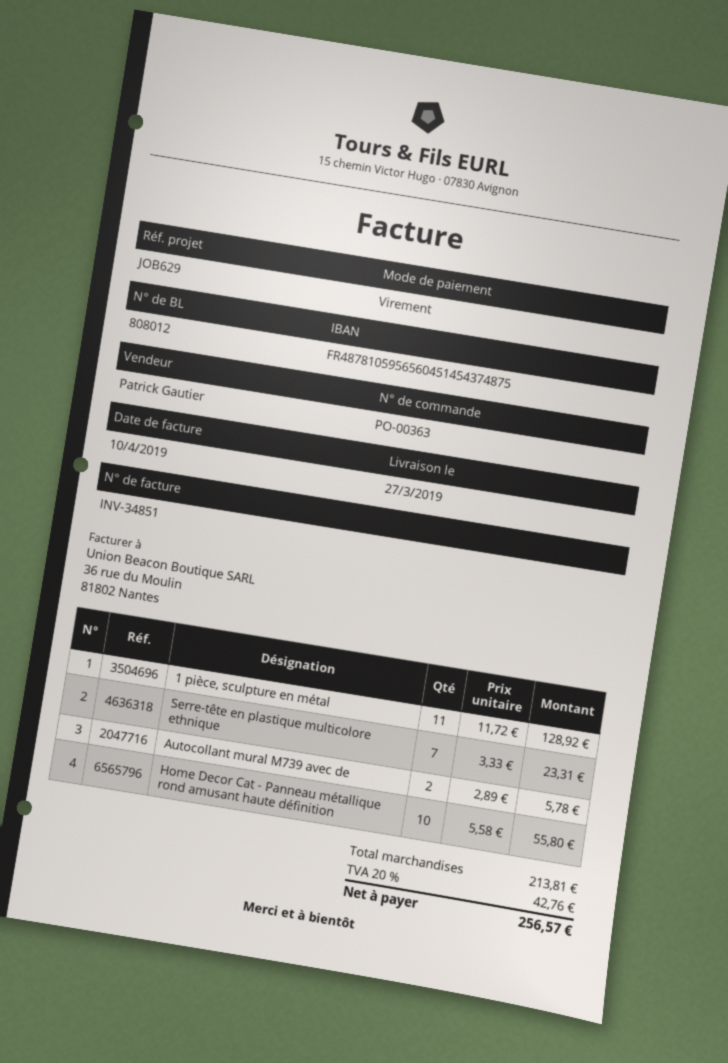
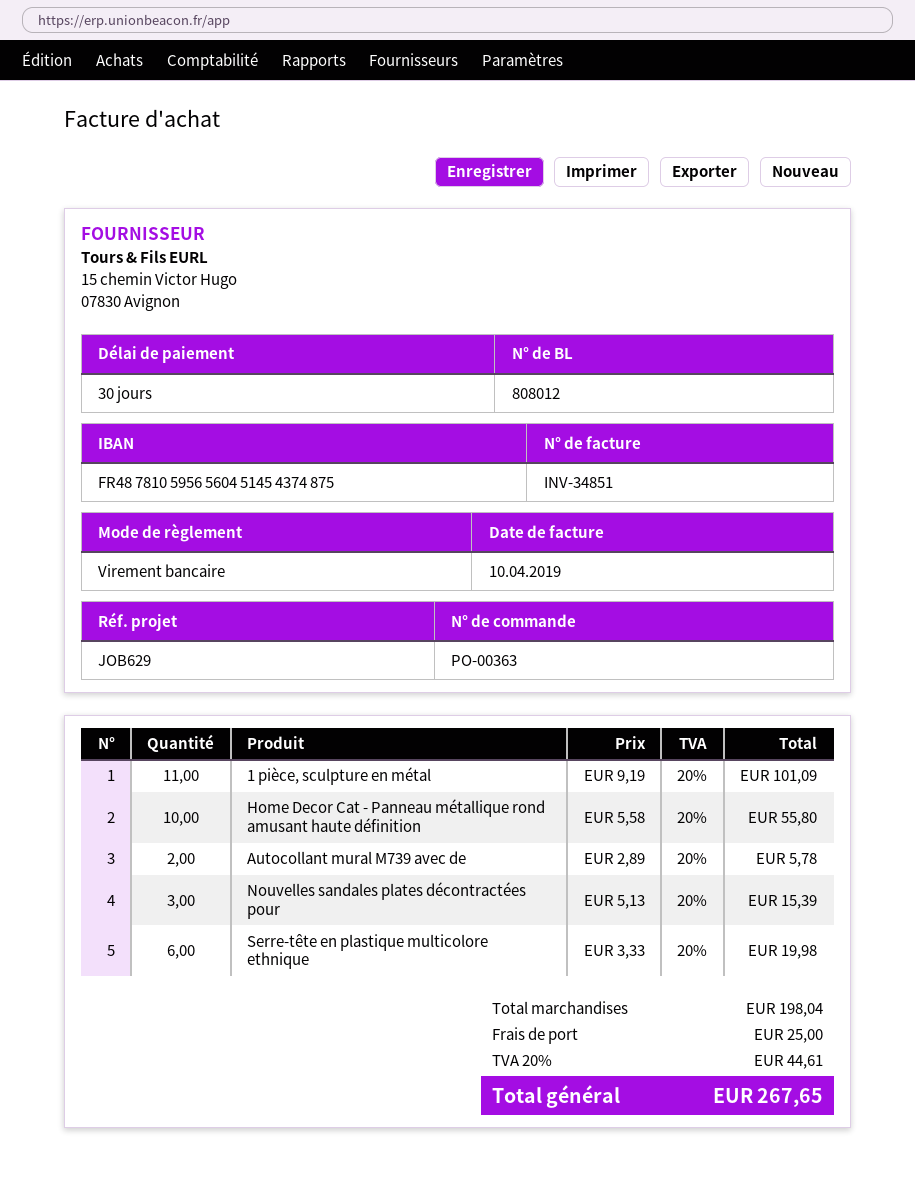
1 pièce, sculpture en métal: 11 x 11.72 = 128.92 -> 11 x 9.19 = 101.09
Serre-tête en plastique multicolore ethnique: 7 x 3.33 = 23.31 -> 6 x 3.33 = 19.98
Nouvelles sandales plates décontractées pour: none -> 3 x 5.13 = 15.39
subtotal: 213.81 -> 198.04
shipping: none -> 25.00
tax: 20% = 42.76 -> 20% = 44.61
total: 256.57 -> 267.65

